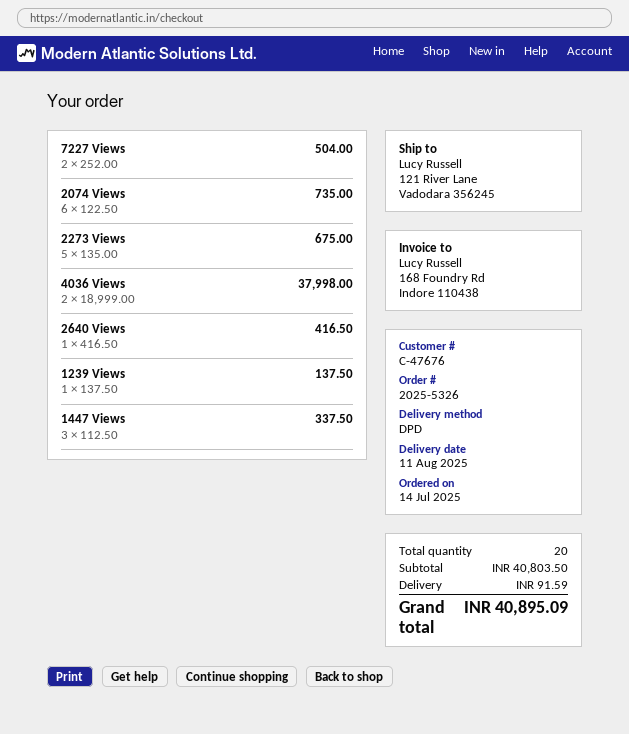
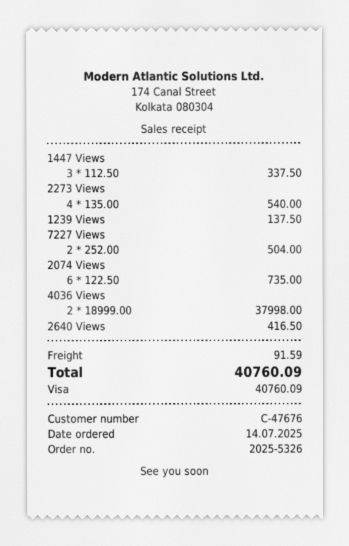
2273 Views: 5 x 135.00 = 675.00 -> 4 x 135.00 = 540.00
total: 40895.09 -> 40760.09

